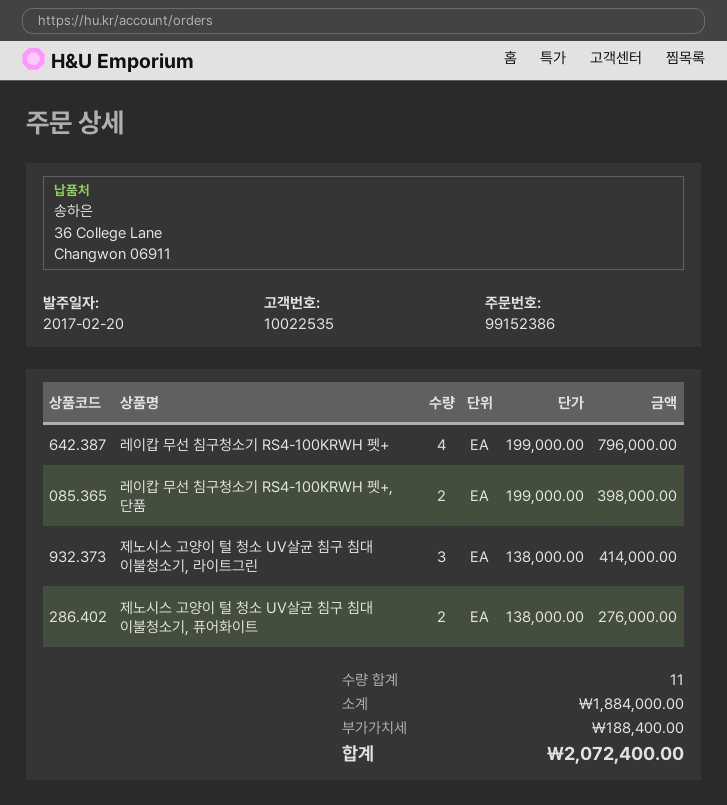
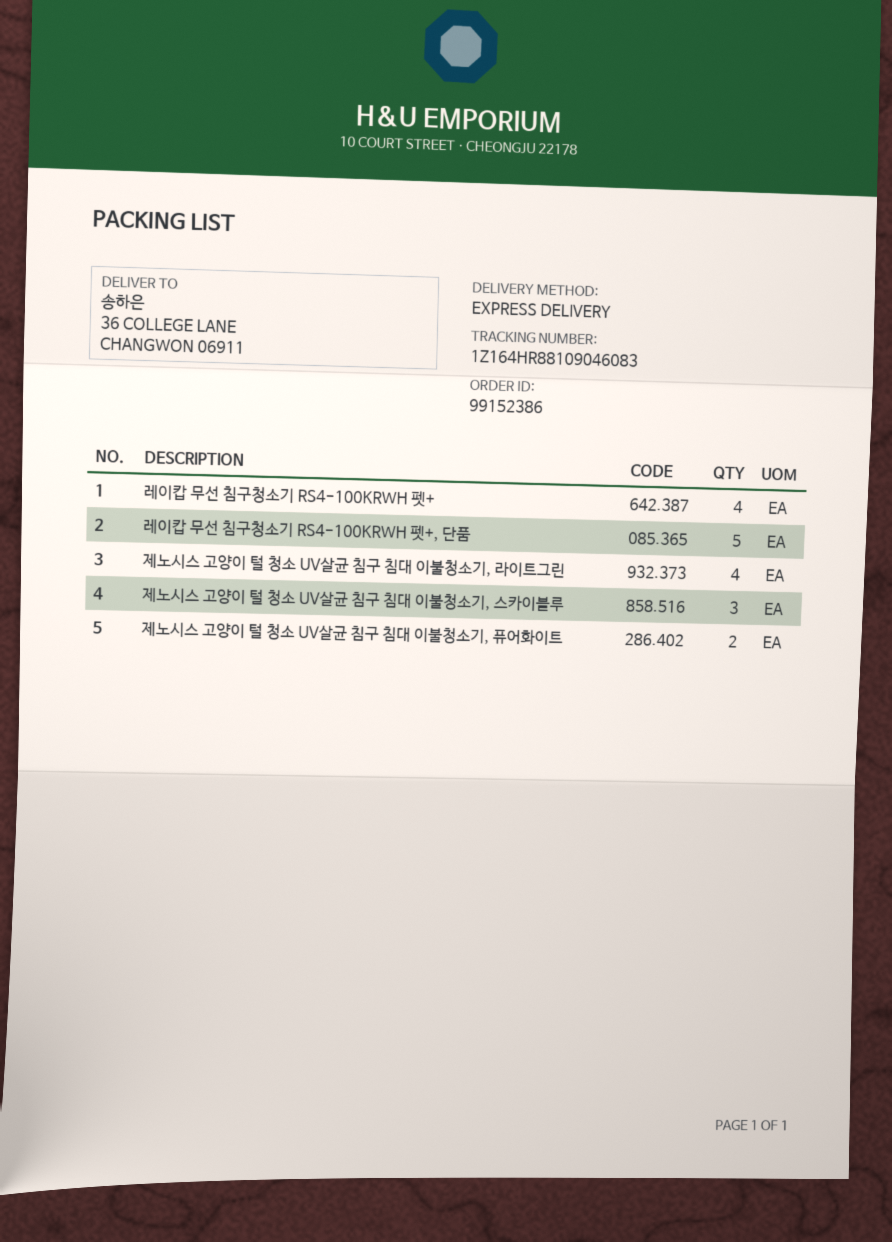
레이캅 무선 침구청소기 RS4-100KRWH 펫+, 단품: 2 -> 5
제노시스 고양이 털 청소 UV살균 침구 침대 이불청소기, 라이트그린: 3 -> 4
제노시스 고양이 털 청소 UV살균 침구 침대 이불청소기, 스카이블루: none -> 3

